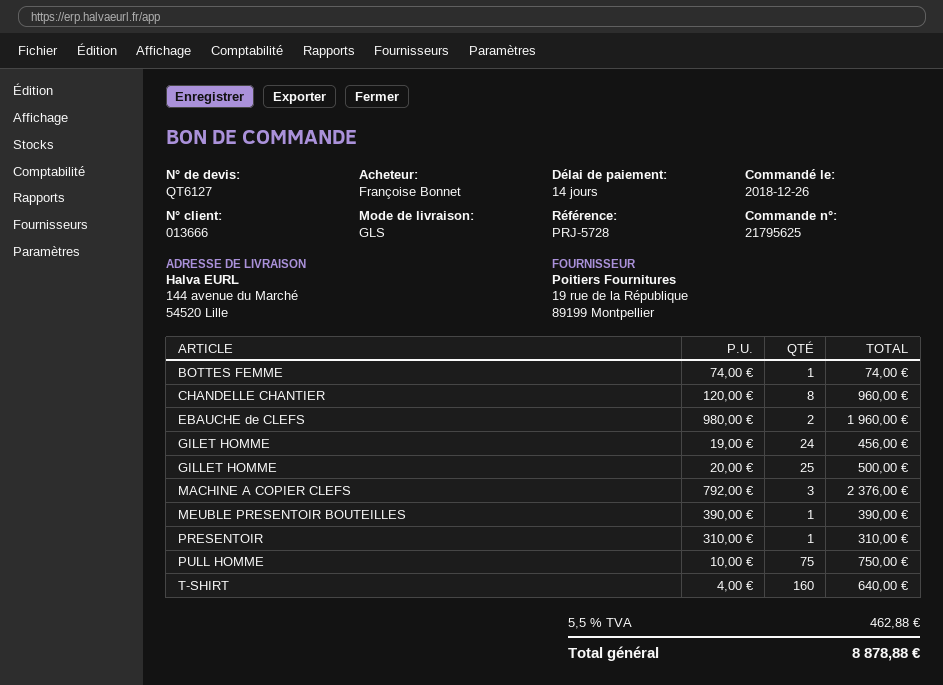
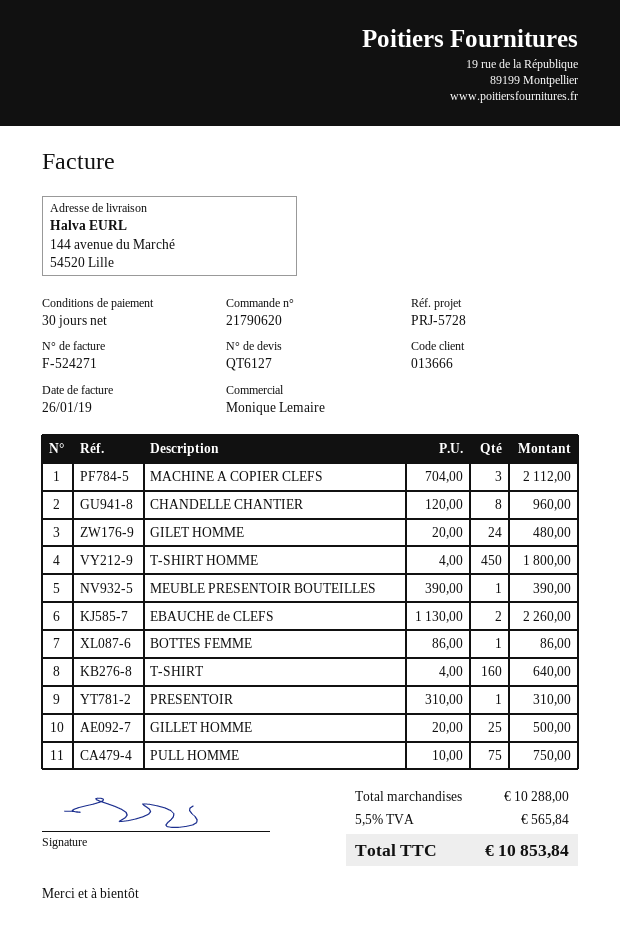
order number: 21795625 -> 21790620
payment terms: 14 days -> 30 days
BOTTES FEMME: 1 x 74.00 = 74.00 -> 1 x 86.00 = 86.00
EBAUCHE de CLEFS: 2 x 980.00 = 1960.00 -> 2 x 1130.00 = 2260.00
GILET HOMME: 24 x 19.00 = 456.00 -> 24 x 20.00 = 480.00
MACHINE A COPIER CLEFS: 3 x 792.00 = 2376.00 -> 3 x 704.00 = 2112.00
T-SHIRT HOMME: none -> 450 x 4.00 = 1800.00
tax: 5.5% = 462.88 -> 5.5% = 565.84
total: 8878.88 -> 10853.84

